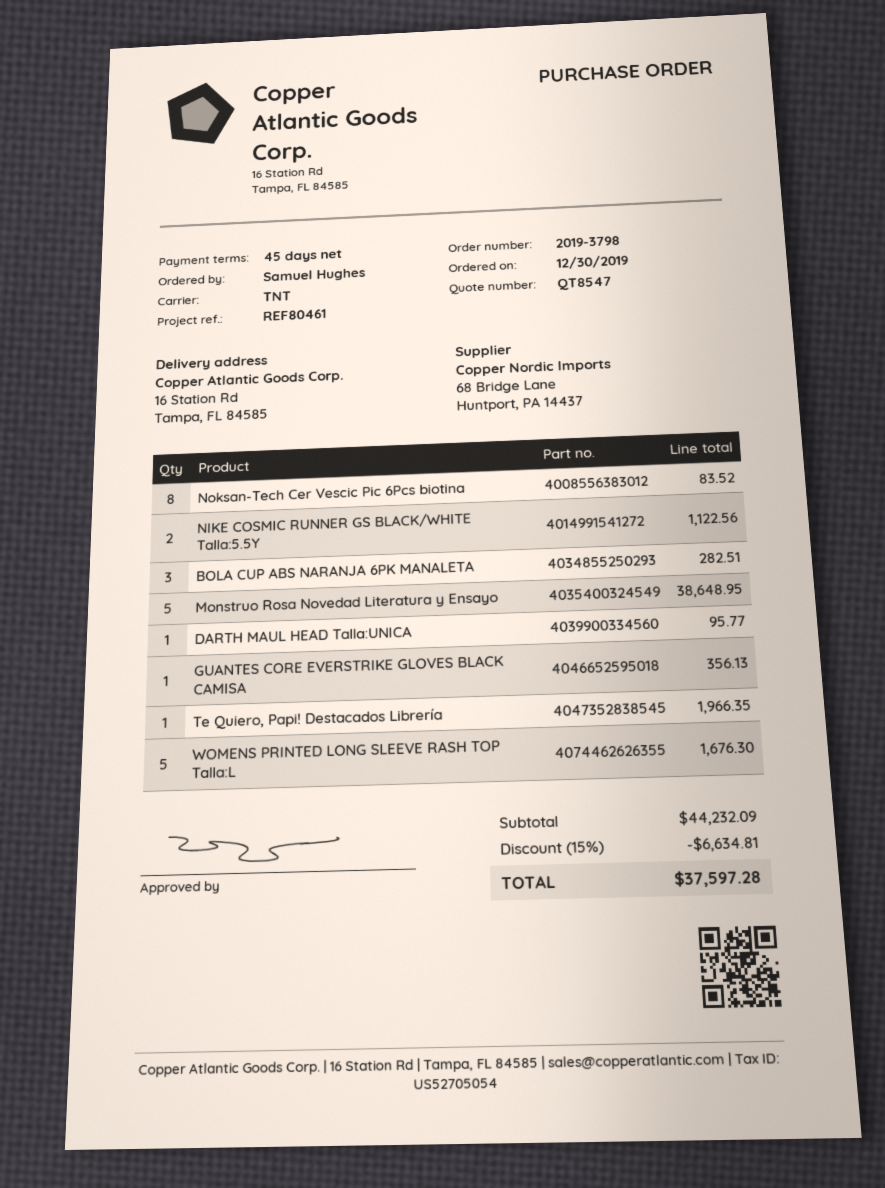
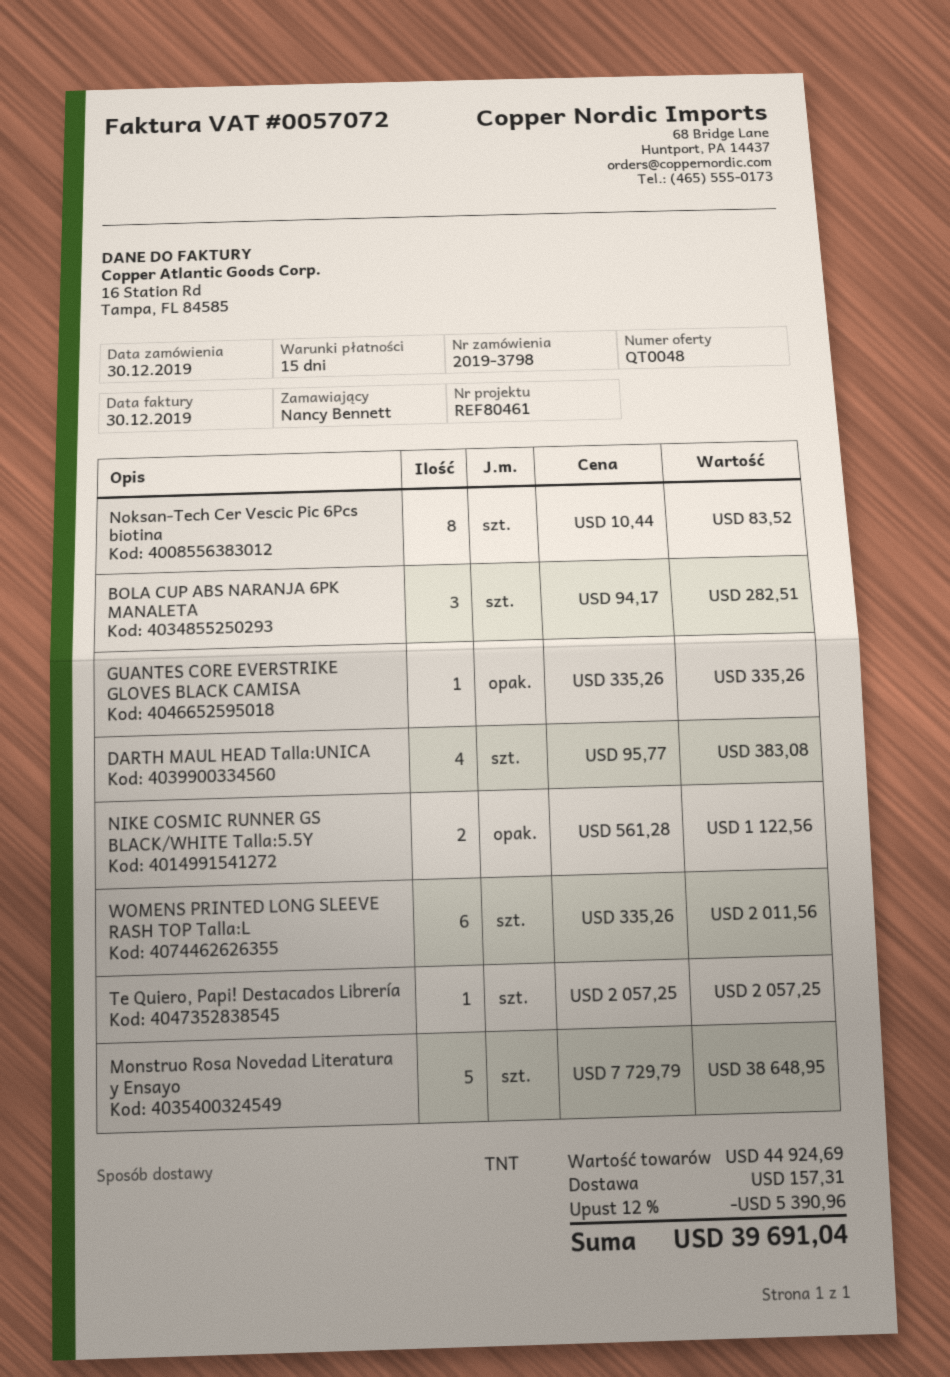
quote number: QT8547 -> QT0048
payment terms: 45 days -> 15 days
ordered by: Samuel Hughes -> Nancy Bennett
DARTH MAUL HEAD Talla:UNICA: 1 for 95.77 -> 4 for 383.08
GUANTES CORE EVERSTRIKE GLOVES BLACK CAMISA: 1 for 356.13 -> 1 for 335.26
Te Quiero, Papi! Destacados Librería: 1 for 1966.35 -> 1 for 2057.25
WOMENS PRINTED LONG SLEEVE RASH TOP Talla:L: 5 for 1676.30 -> 6 for 2011.56
subtotal: 44232.09 -> 44924.69
discount: 15% = 6634.81 -> 12% = 5390.96
shipping: none -> 157.31
total: 37597.28 -> 39691.04

